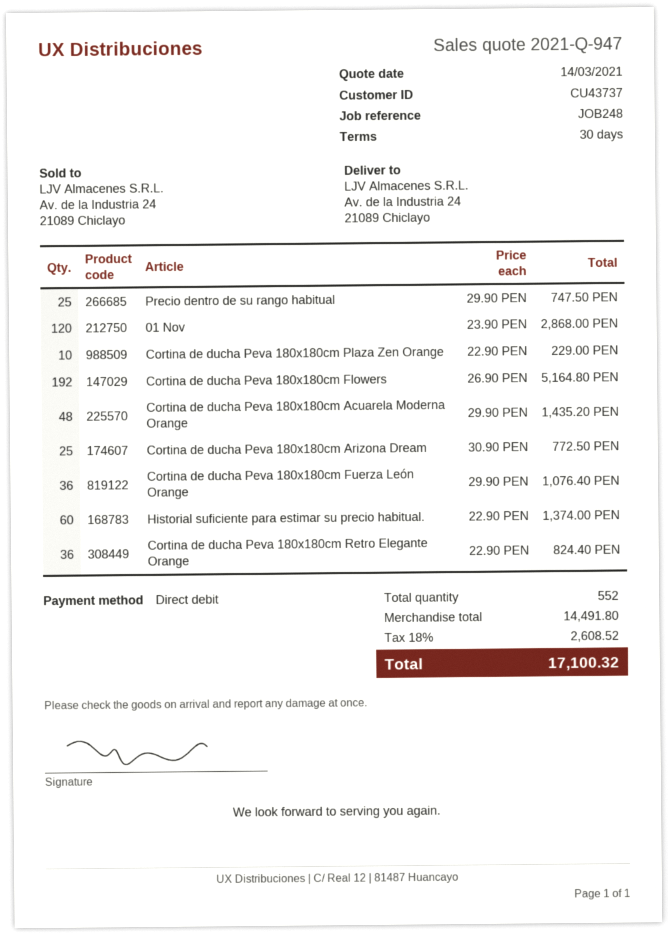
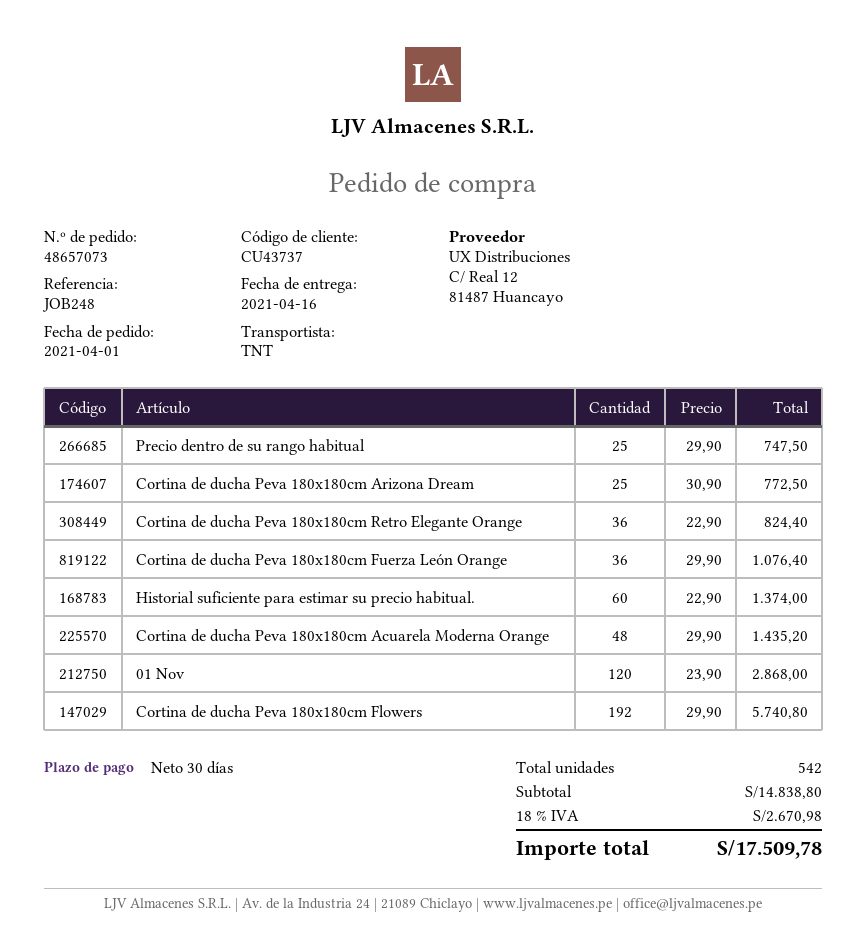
Cortina de ducha Peva 180x180cm Plaza Zen Orange: 10 x 22.90 = 229.00 -> none
Cortina de ducha Peva 180x180cm Flowers: 192 x 26.90 = 5164.80 -> 192 x 29.90 = 5740.80
total quantity: 552 -> 542
subtotal: 14491.80 -> 14838.80
tax: 18% = 2608.52 -> 18% = 2670.98
total: 17100.32 -> 17509.78

